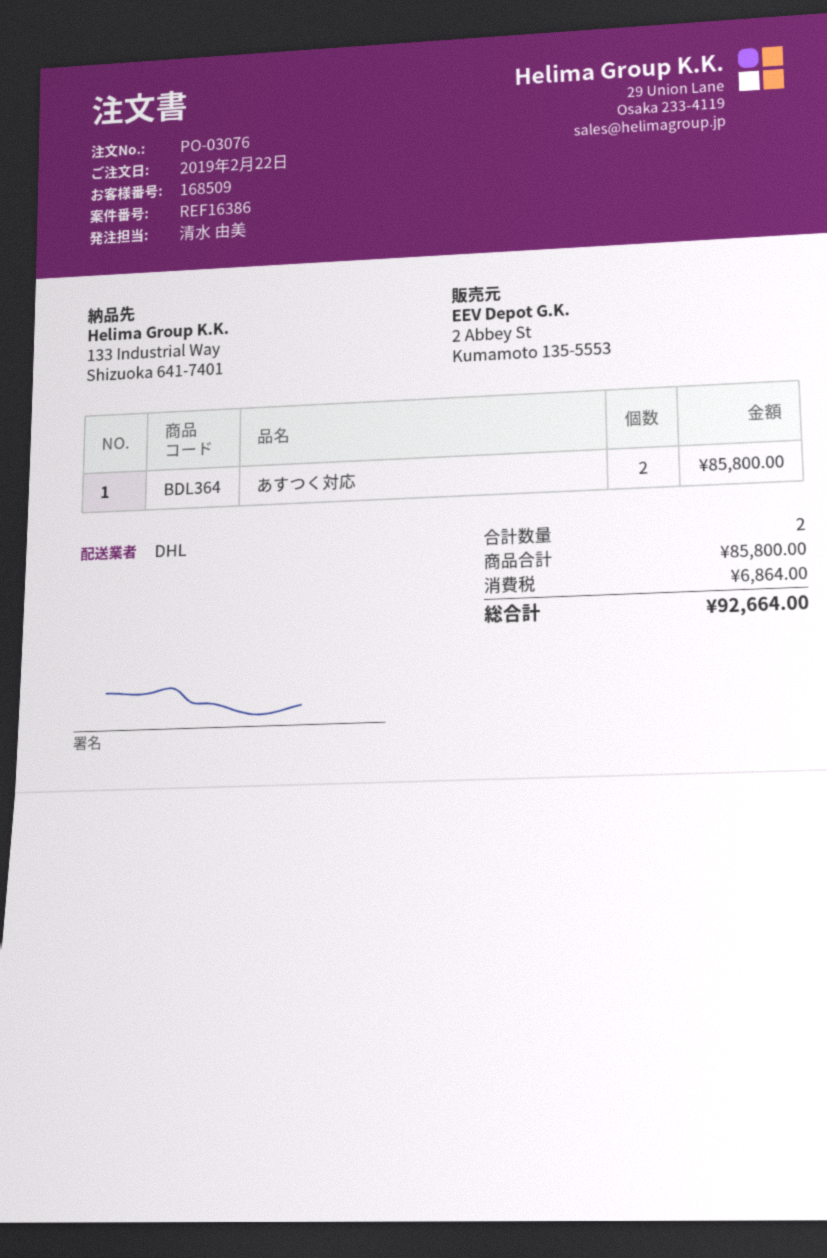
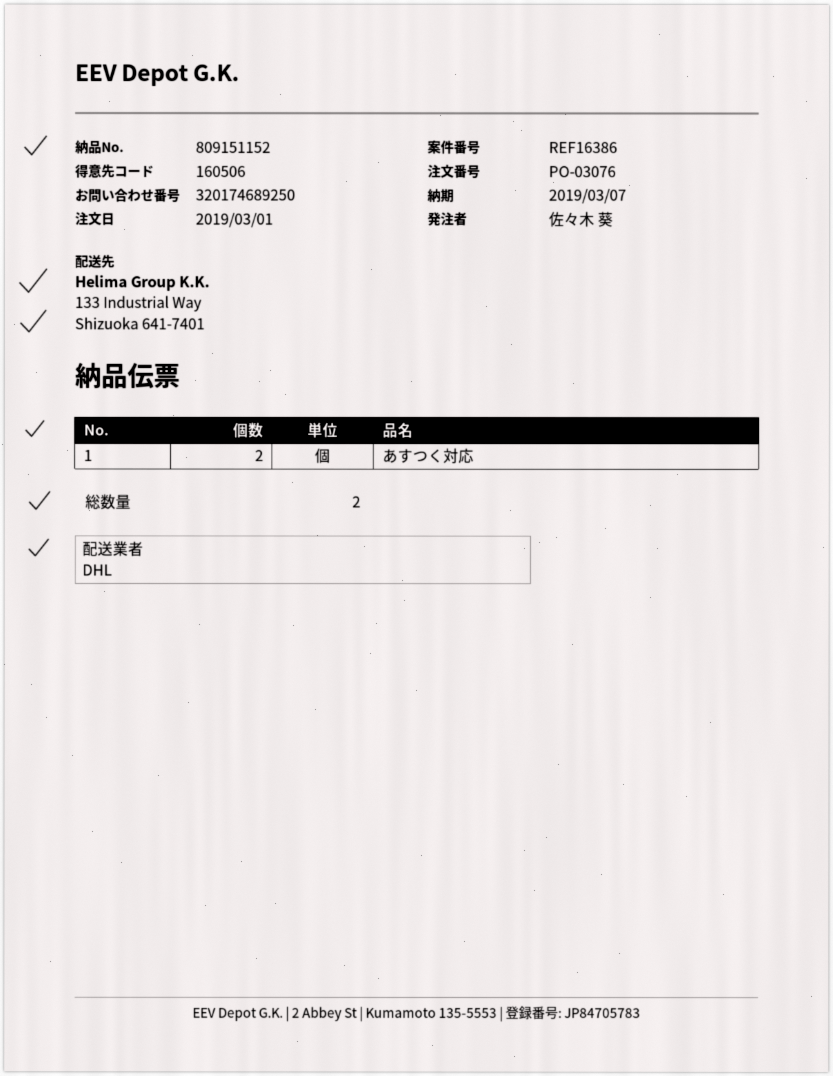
order date: 2019-02-22 -> 2019-03-01
customer number: 168509 -> 160506
ordered by: 清水 由美 -> 佐々木 葵

